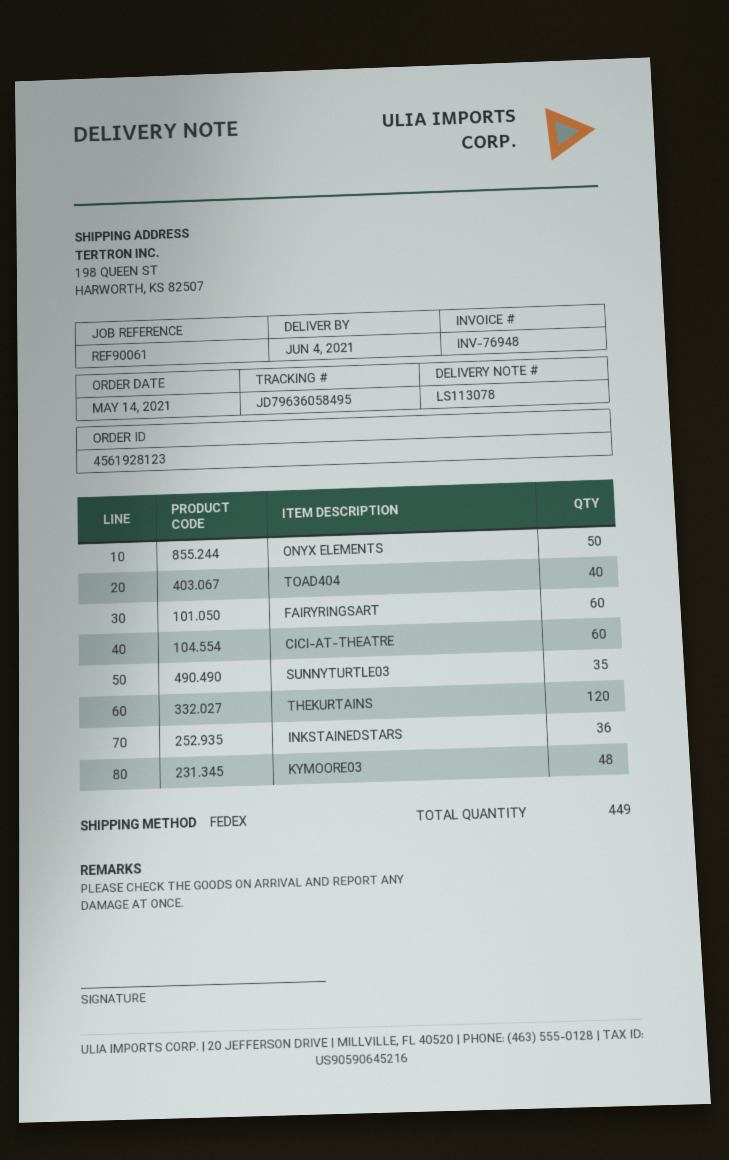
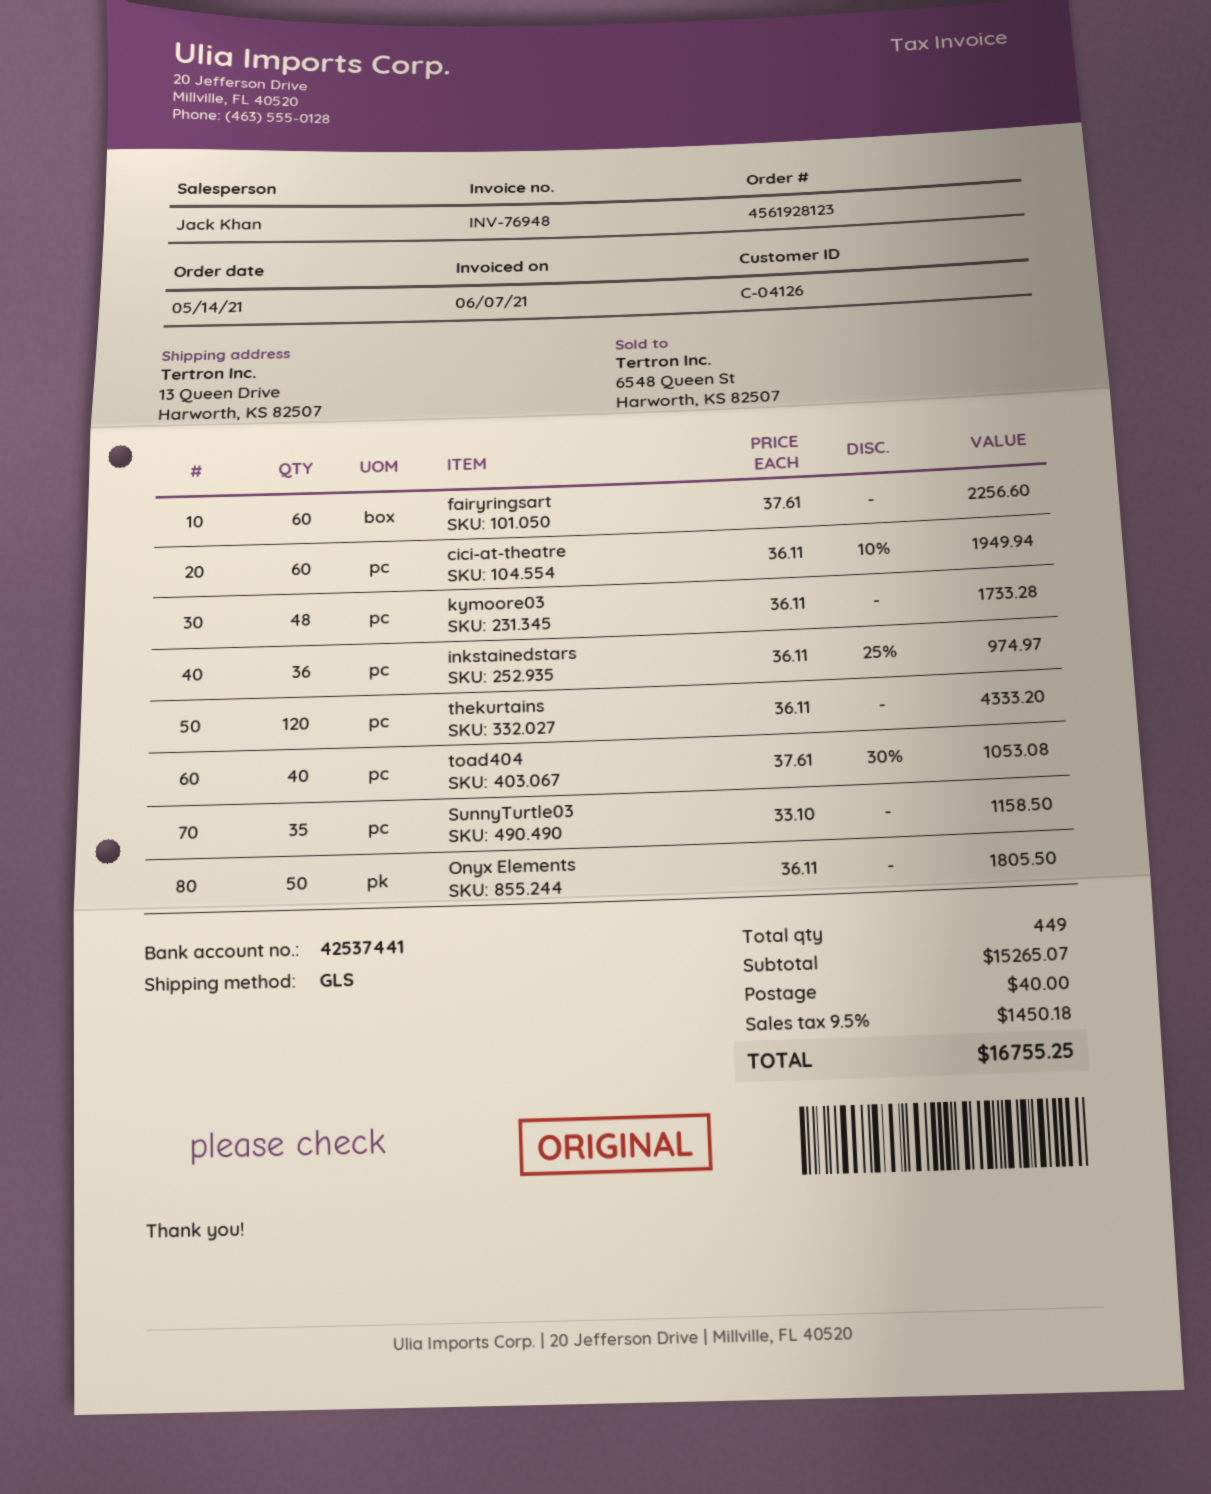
shipping method: FedEx -> GLS
ship to: 198 QUEEN ST, HARWORTH, KS 82507 -> 13 Queen Drive, Harworth, KS 82507

